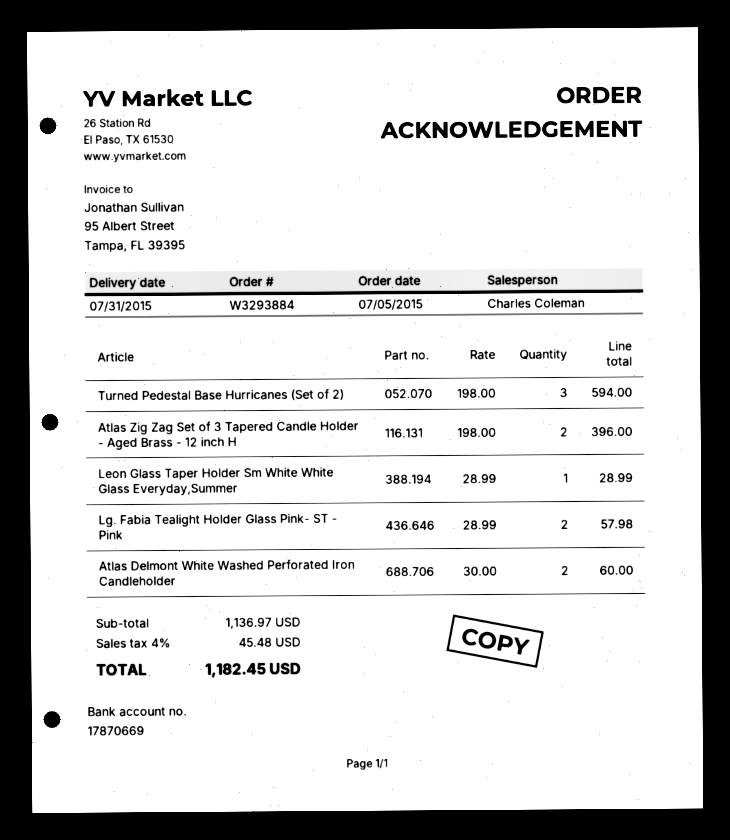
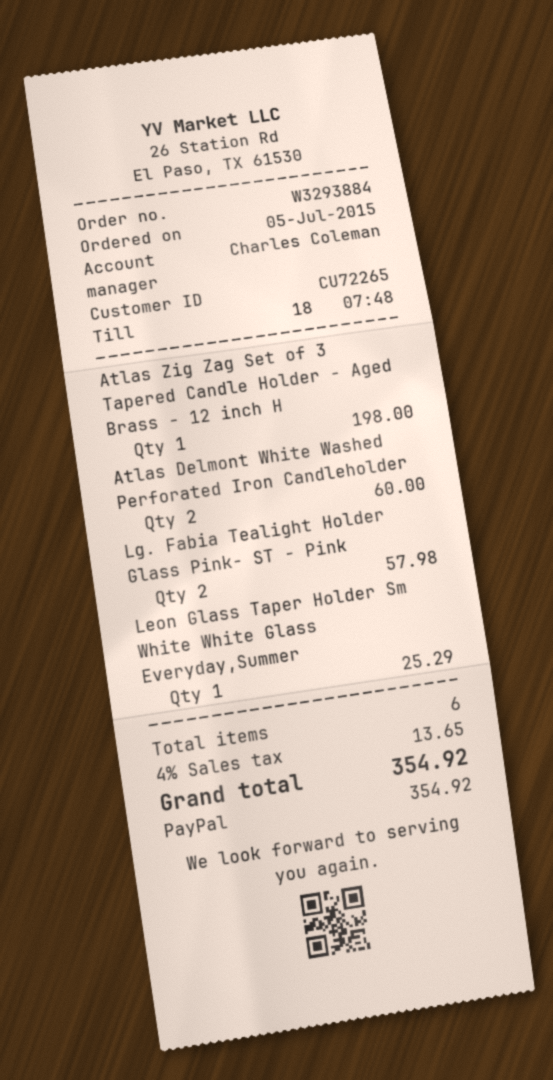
Turned Pedestal Base Hurricanes (Set of 2): 3 for 594.00 -> none
Atlas Zig Zag Set of 3 Tapered Candle Holder - Aged Brass - 12 inch H: 2 for 396.00 -> 1 for 198.00
Leon Glass Taper Holder Sm White White Glass Everyday,Summer: 1 for 28.99 -> 1 for 25.29
tax: 4% = 45.48 -> 4% = 13.65
total: 1182.45 -> 354.92

